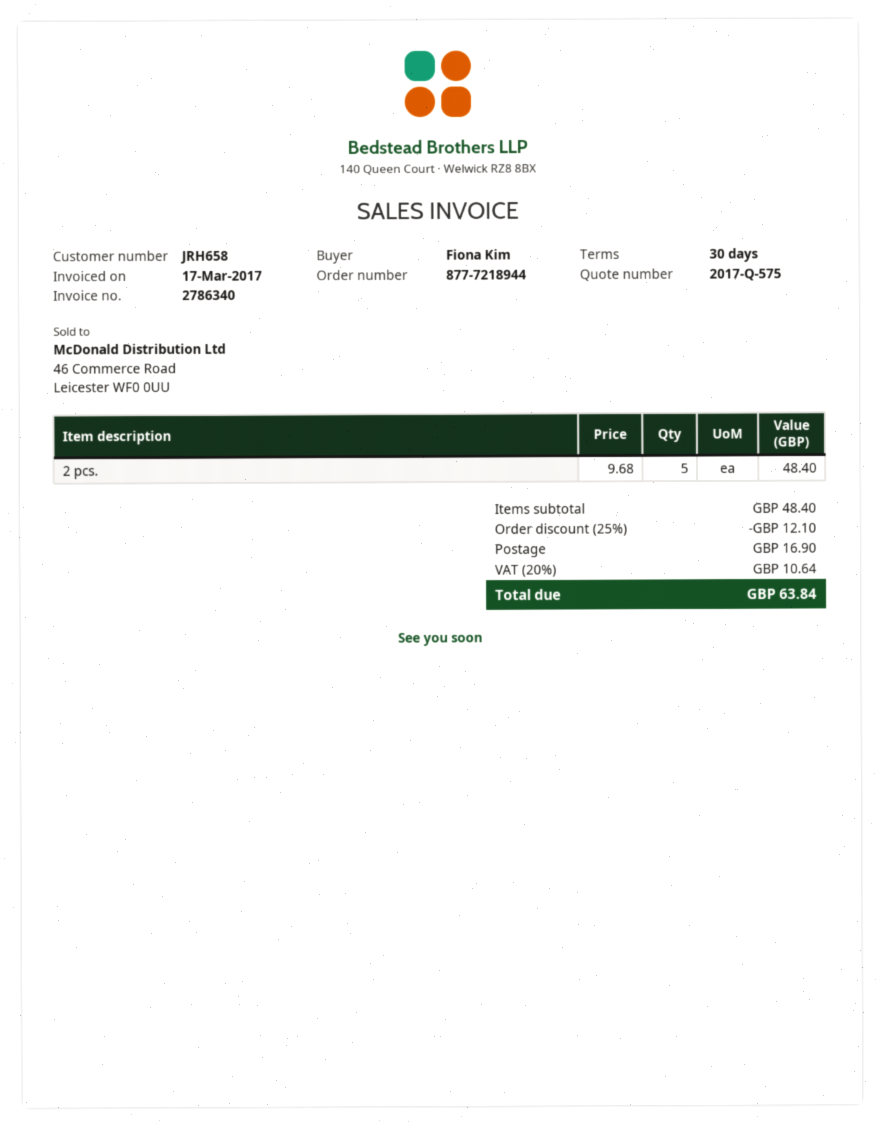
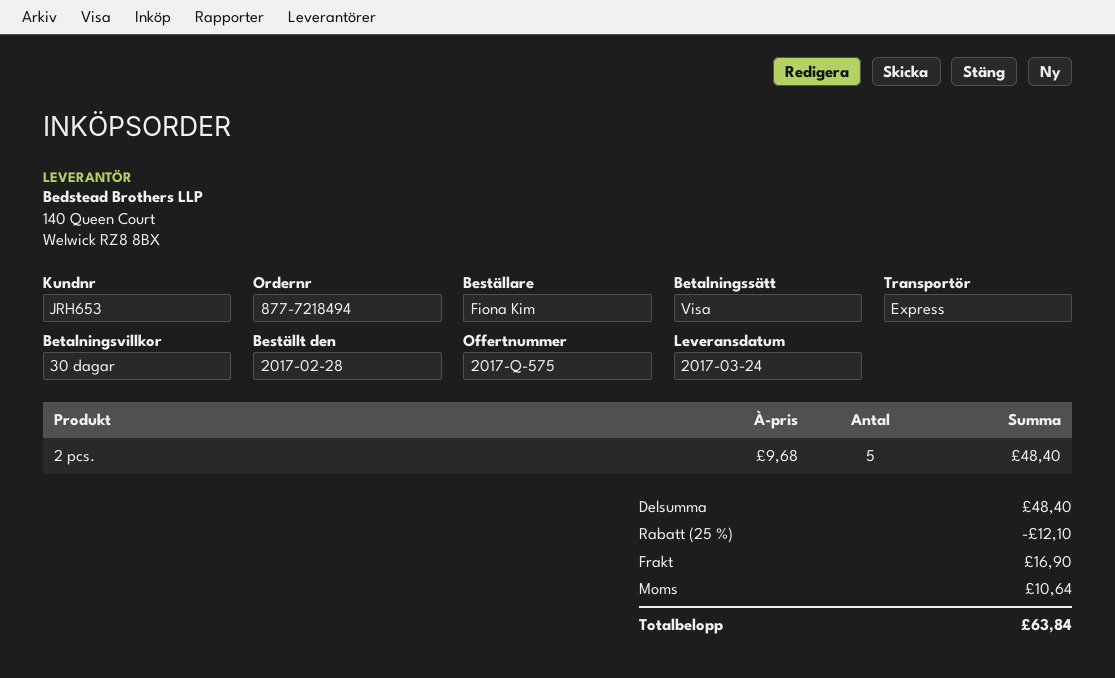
order number: 877-7218944 -> 877-7218494
customer number: JRH658 -> JRH653

